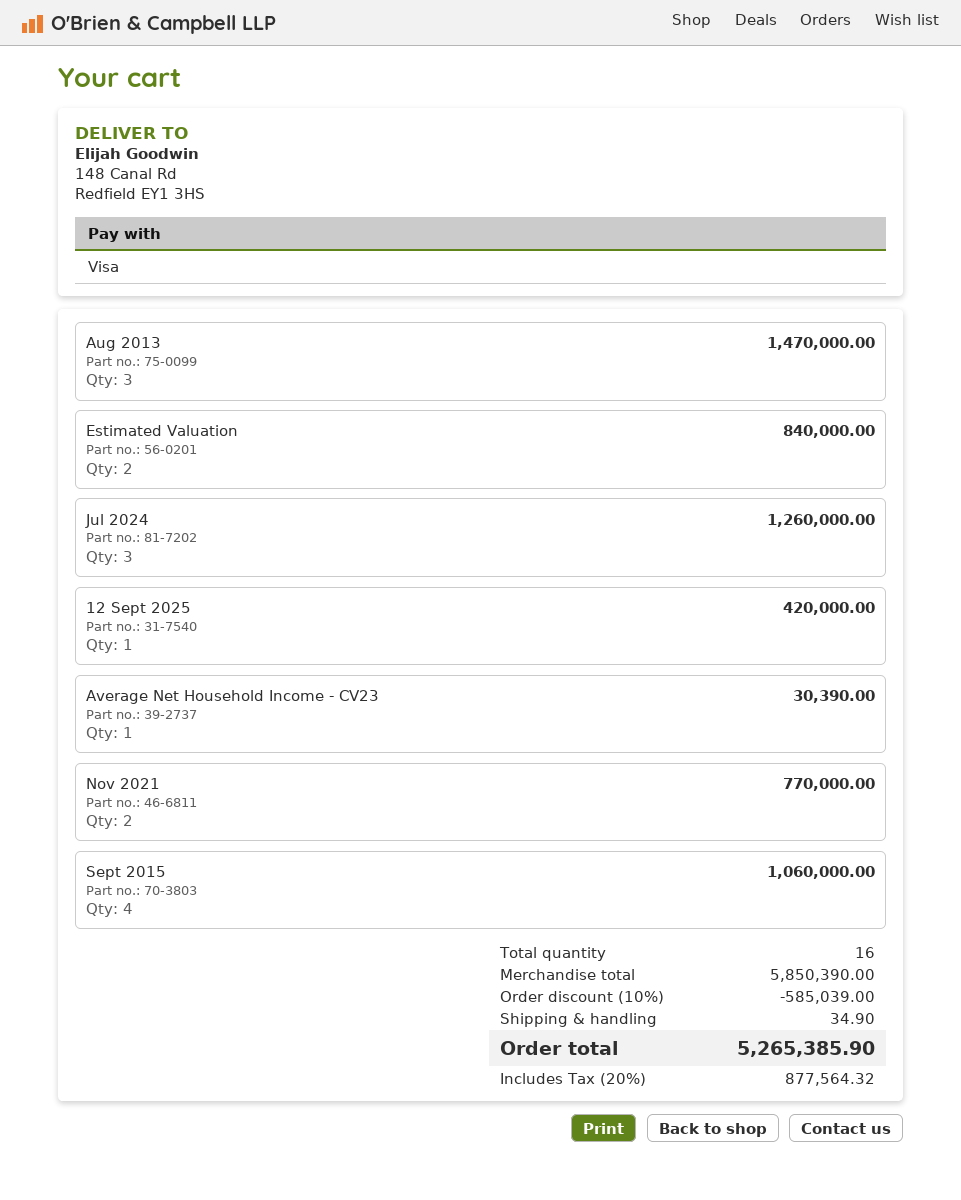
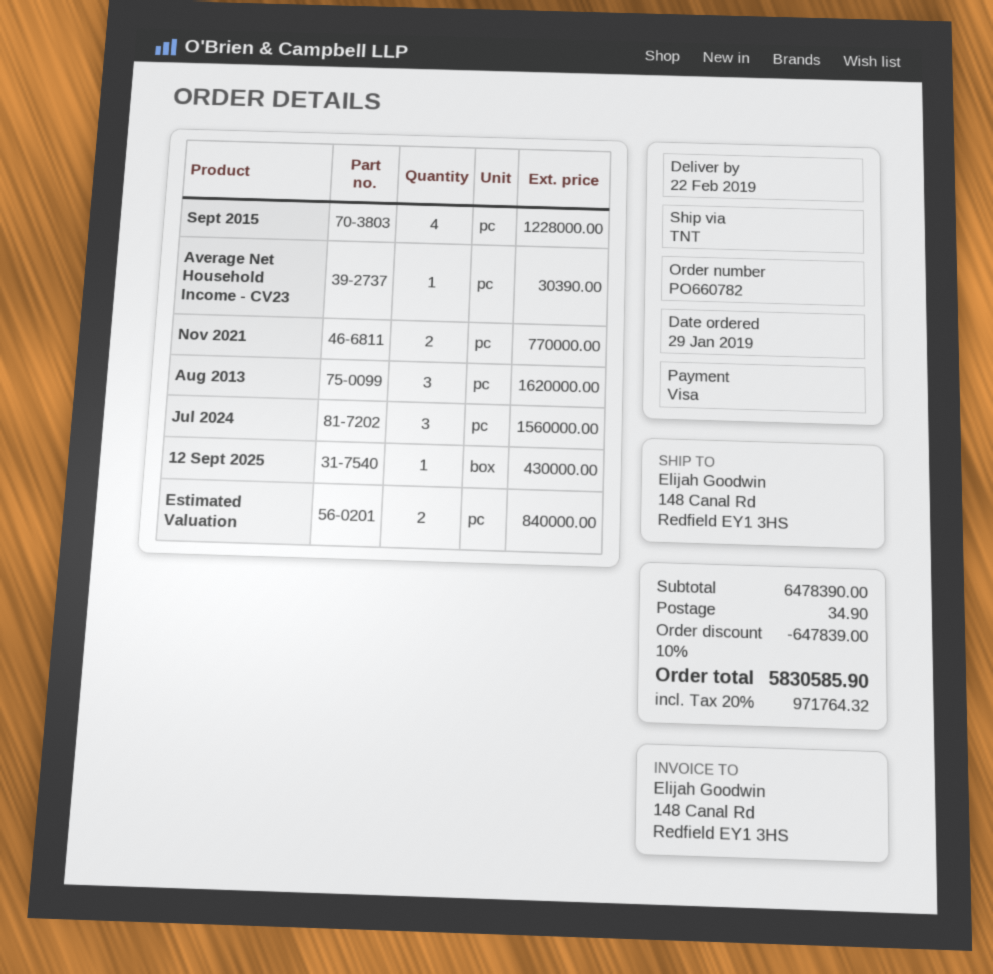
Aug 2013: 3 for 1470000.00 -> 3 for 1620000.00
Jul 2024: 3 for 1260000.00 -> 3 for 1560000.00
12 Sept 2025: 1 for 420000.00 -> 1 for 430000.00
Sept 2015: 4 for 1060000.00 -> 4 for 1228000.00
subtotal: 5850390.00 -> 6478390.00
discount: 10% = 585039.00 -> 10% = 647839.00
tax: 20% = 877564.32 -> 20% = 971764.32
total: 5265385.90 -> 5830585.90

